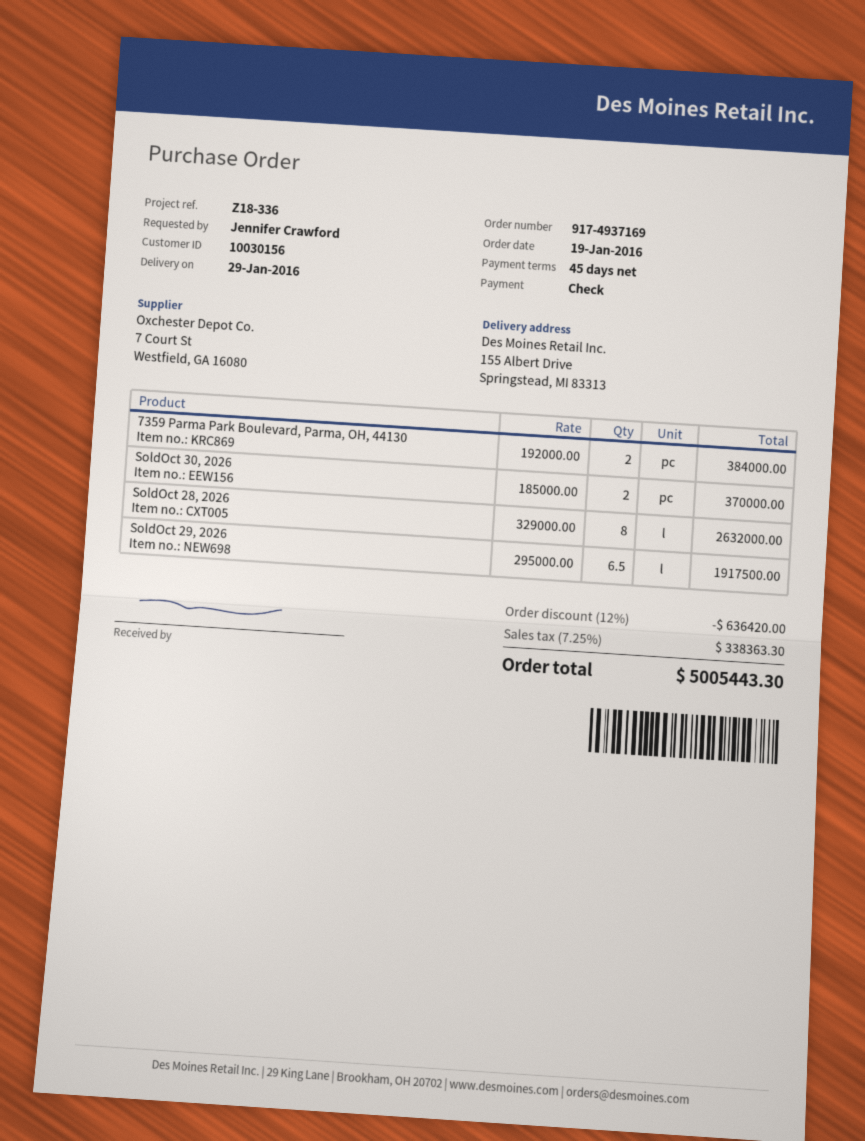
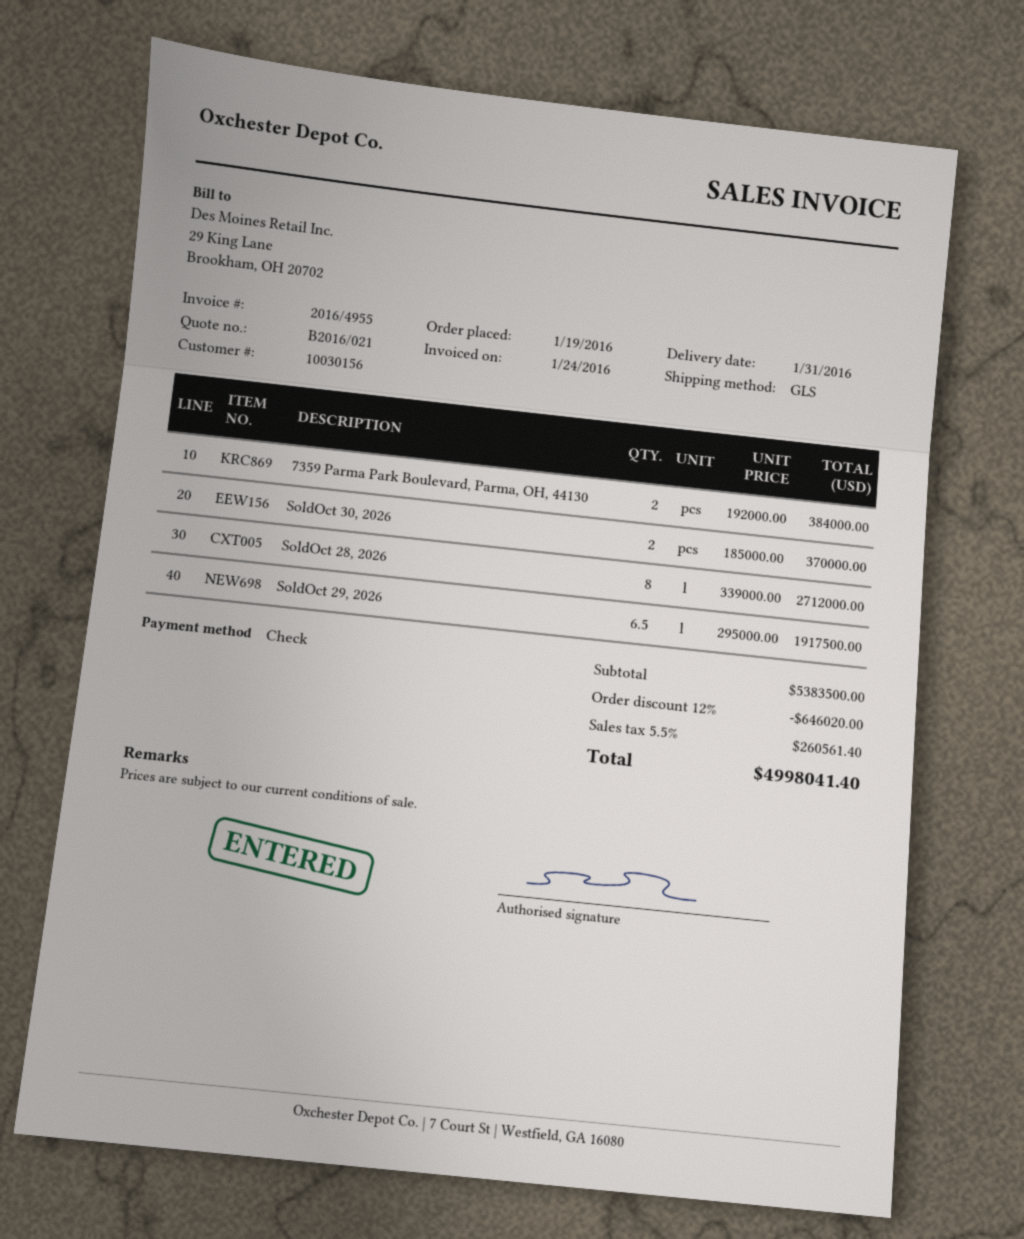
delivery date: 2016-01-29 -> 2016-01-31
SoldOct 28, 2026: 8 x 329000.00 = 2632000.00 -> 8 x 339000.00 = 2712000.00
discount: 12% = 636420.00 -> 12% = 646020.00
tax: 7.25% = 338363.30 -> 5.5% = 260561.40
total: 5005443.30 -> 4998041.40

